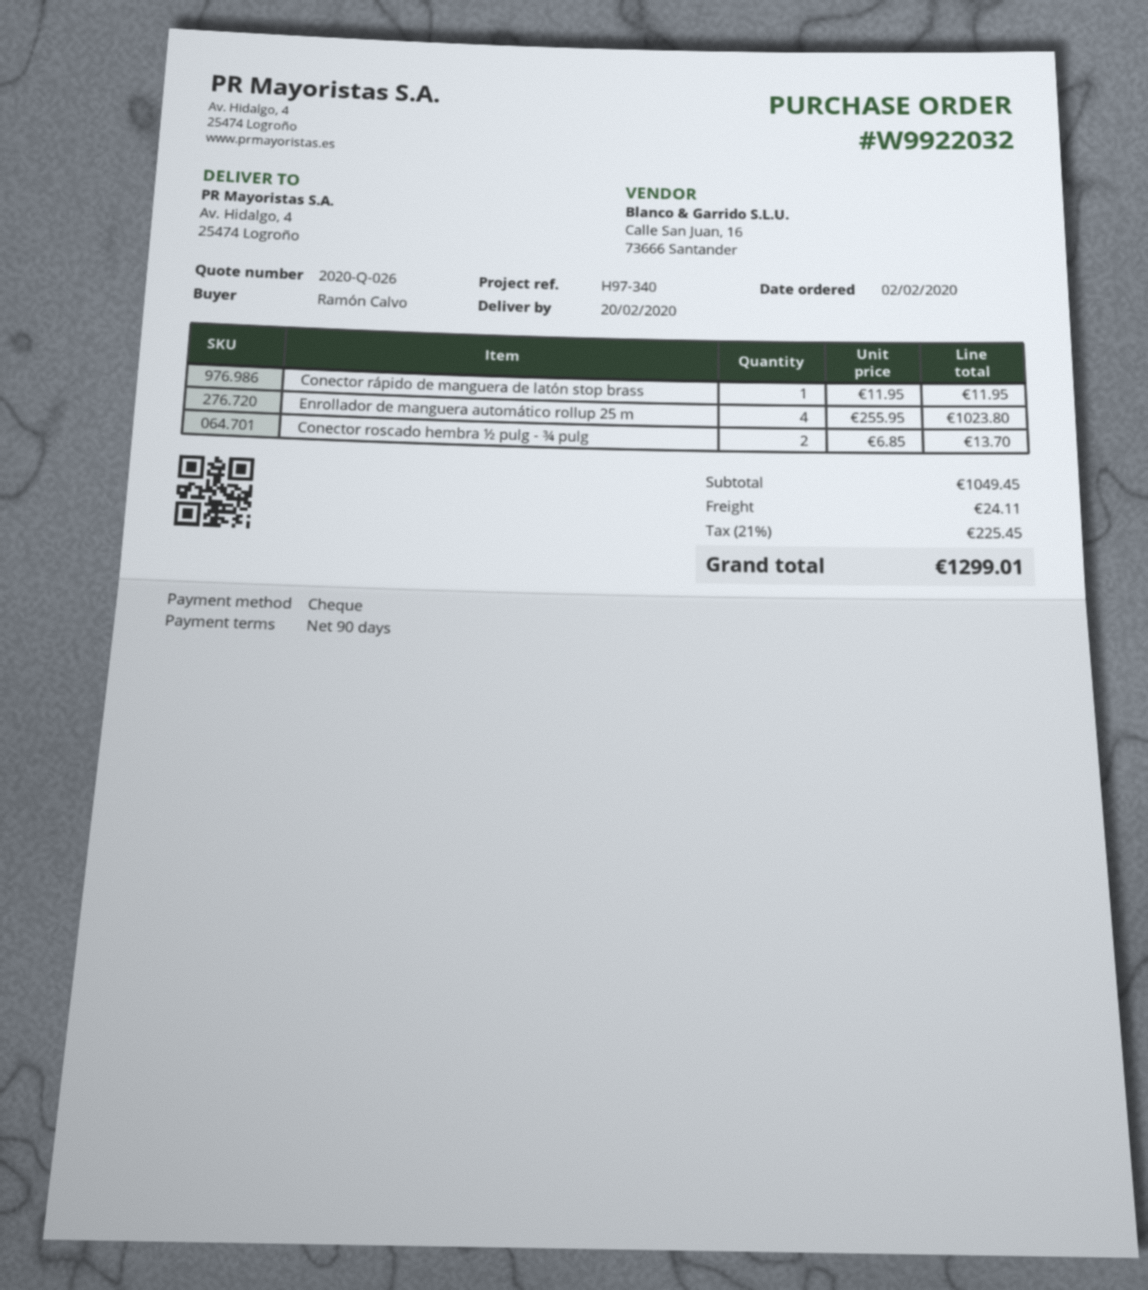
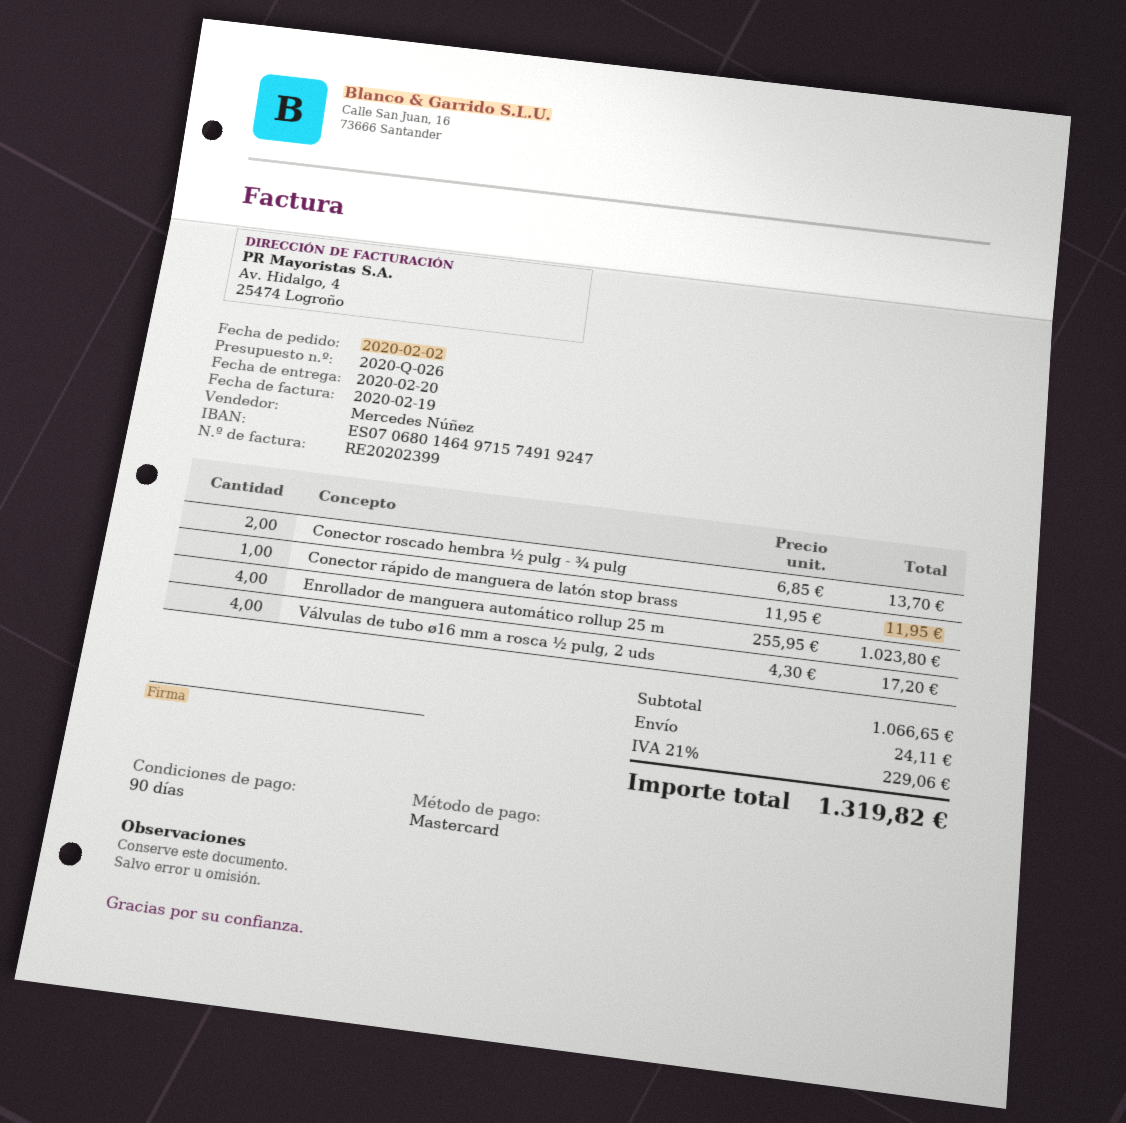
payment method: cheque -> Mastercard
Válvulas de tubo ø16 mm a rosca ½ pulg, 2 uds: none -> 4 x 4.30 = 17.20
subtotal: 1049.45 -> 1066.65
tax: 21% = 225.45 -> 21% = 229.06
total: 1299.01 -> 1319.82

